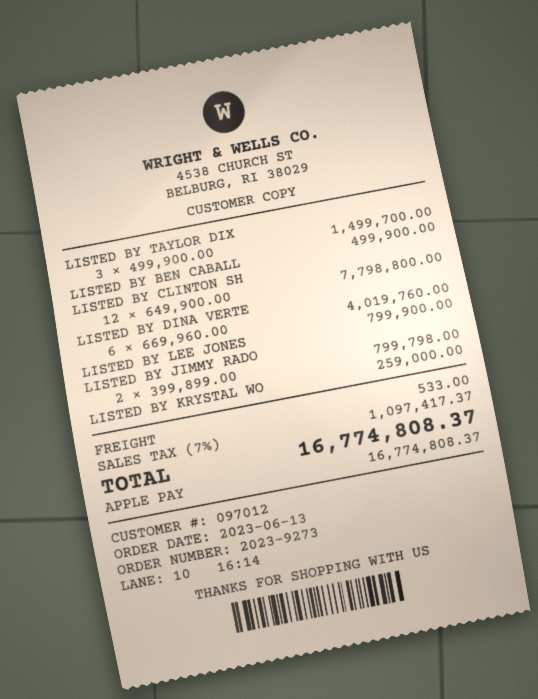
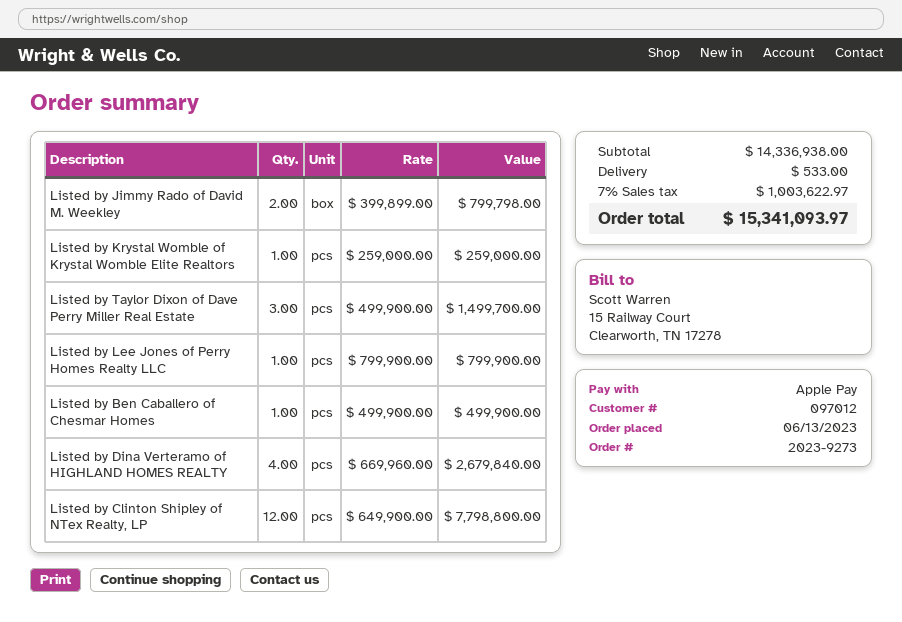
LISTED BY DINA VERTE: 6 x 669960.00 = 4019760.00 -> 4 x 669960.00 = 2679840.00
tax: 7% = 1097417.37 -> 7% = 1003622.97
total: 16774808.37 -> 15341093.97

